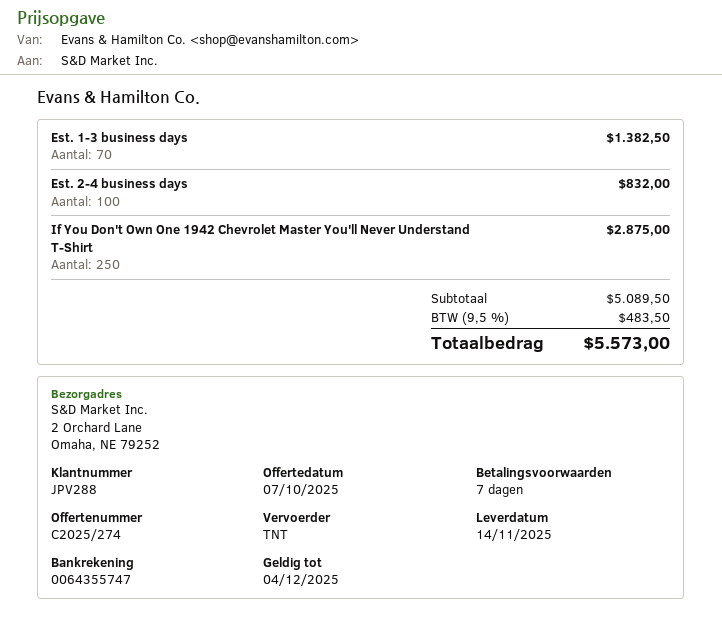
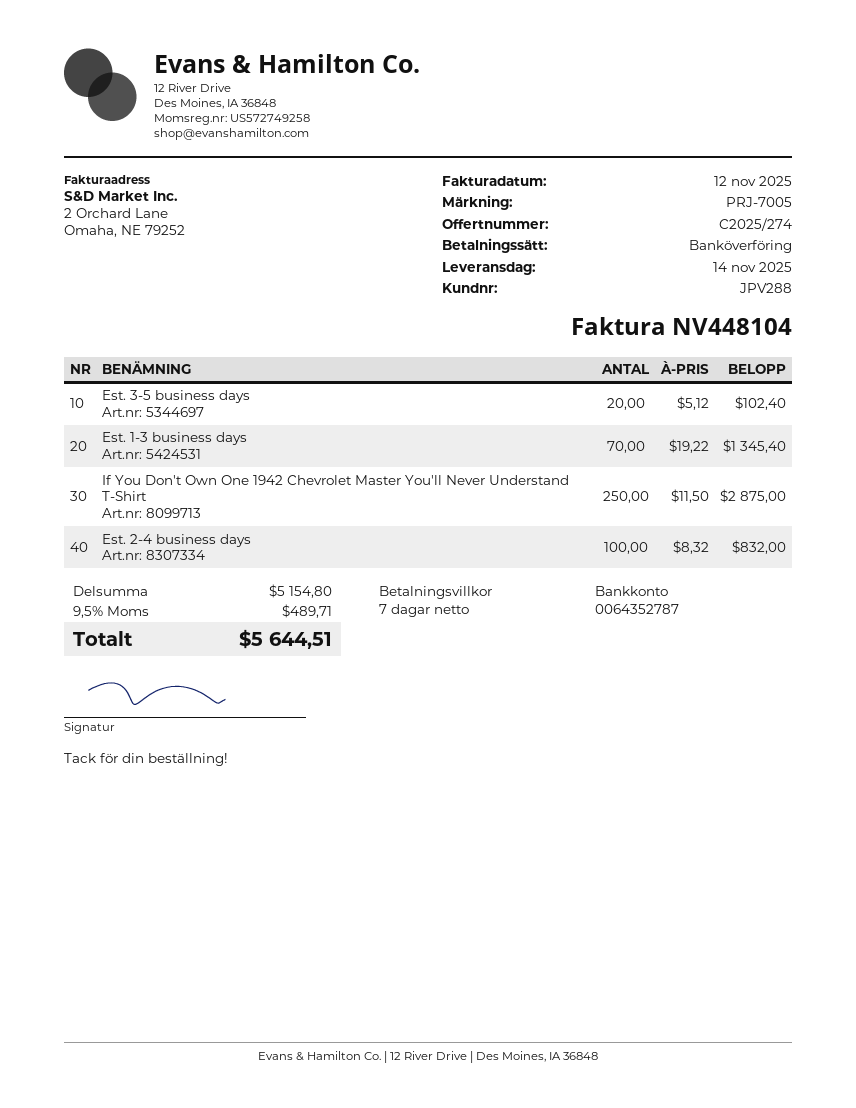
bank account: 0064355747 -> 0064352787
Est. 1-3 business days: 70 for 1382.50 -> 70 for 1345.40
Est. 3-5 business days: none -> 20 for 102.40
subtotal: 5089.50 -> 5154.80
tax: 9.5% = 483.50 -> 9.5% = 489.71
total: 5573.00 -> 5644.51

